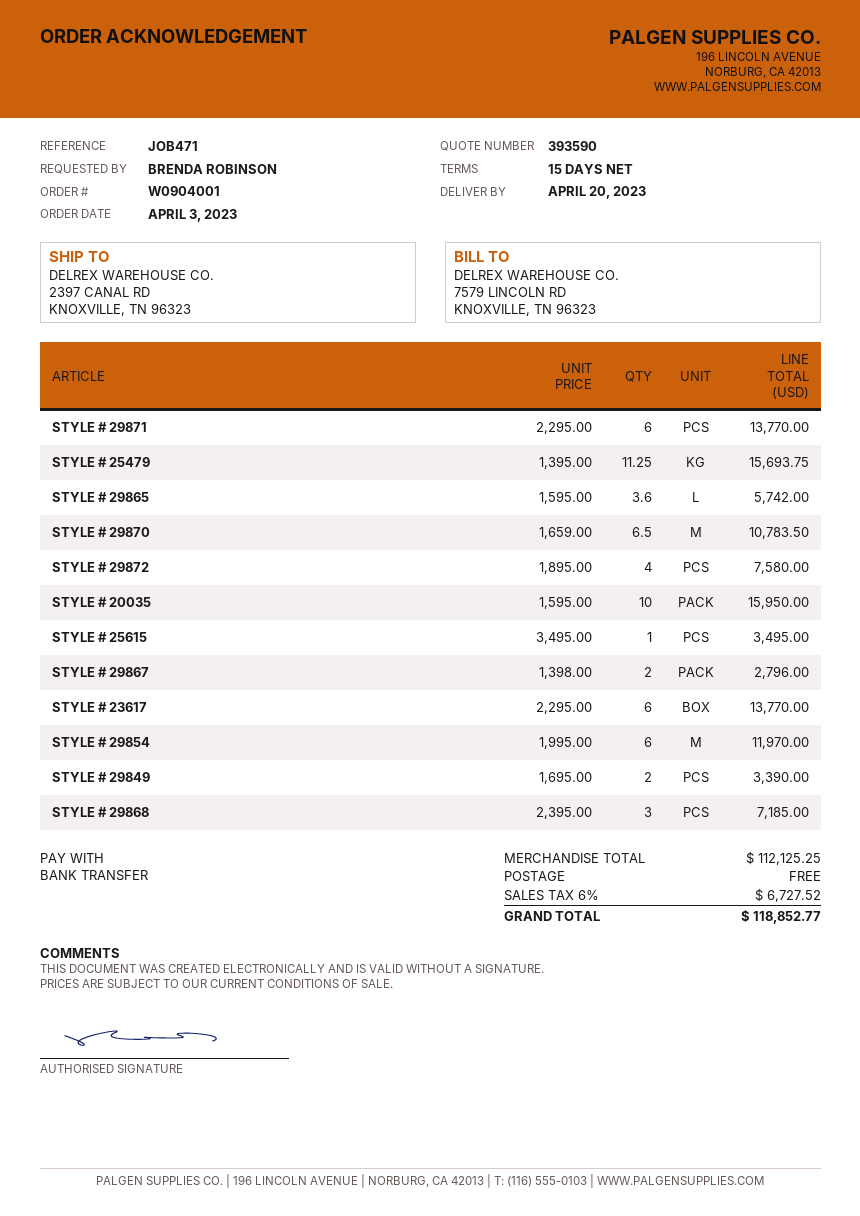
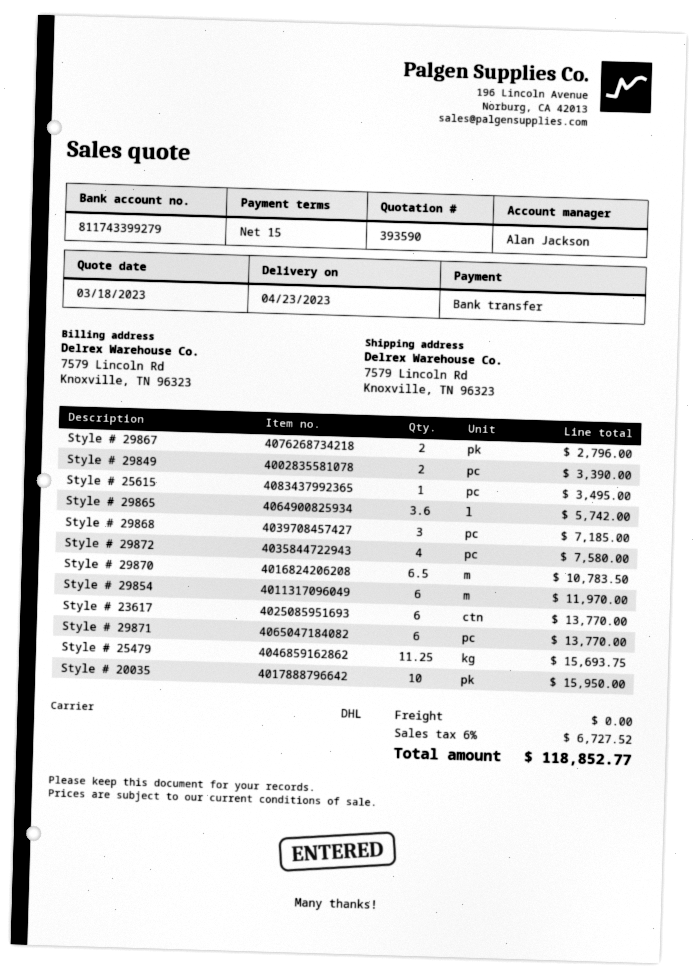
delivery date: 2023-04-20 -> 2023-04-23
ship to: 2397 CANAL RD, KNOXVILLE, TN 96323 -> 7579 Lincoln Rd, Knoxville, TN 96323

